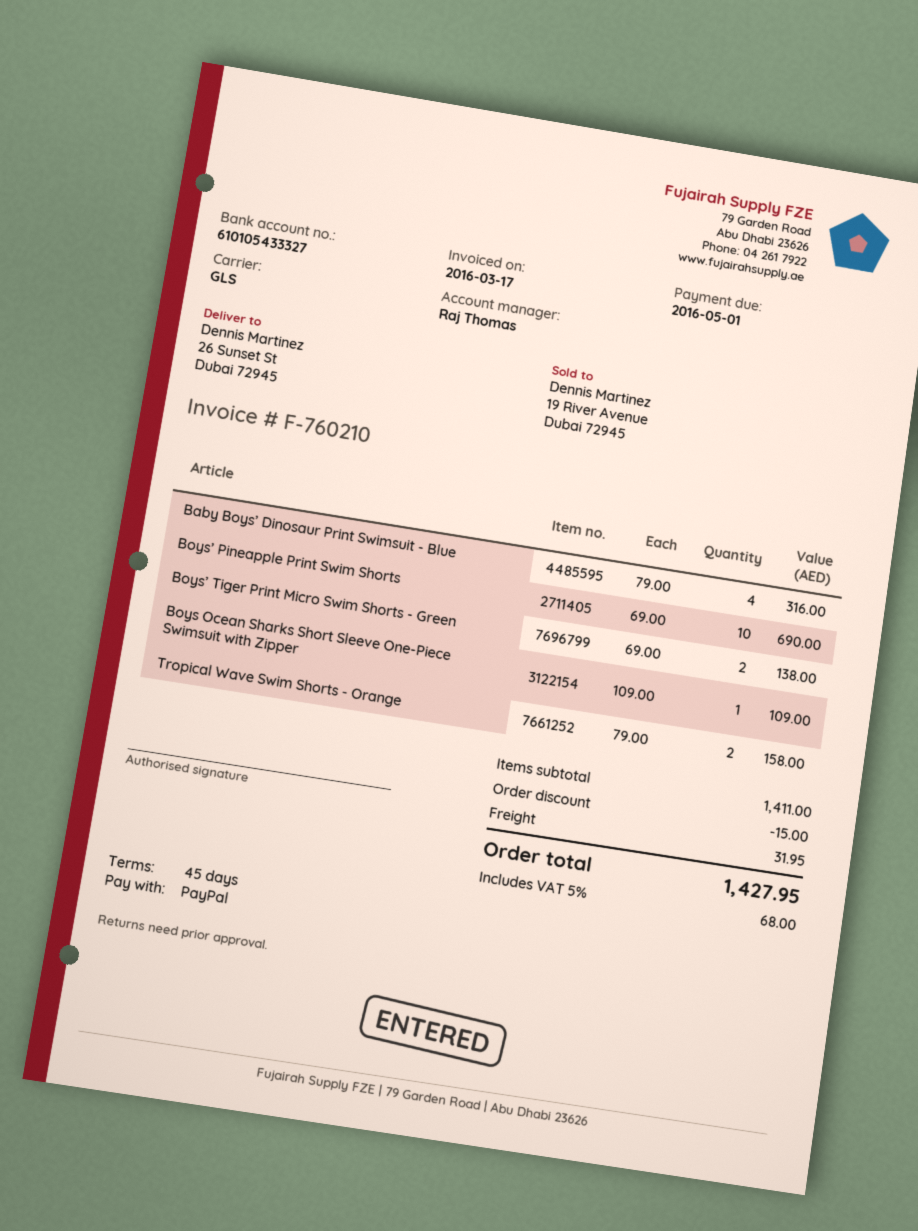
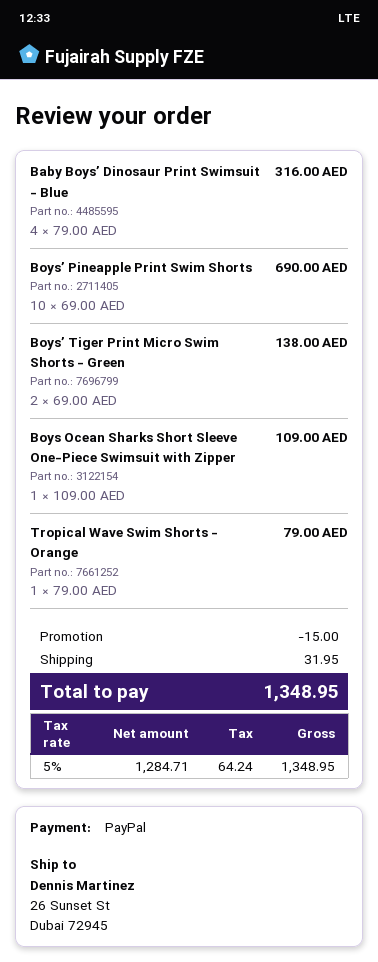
Tropical Wave Swim Shorts - Orange: 2 x 79.00 = 158.00 -> 1 x 79.00 = 79.00
tax: 5% = 68.00 -> 5% = 64.24
total: 1427.95 -> 1348.95

